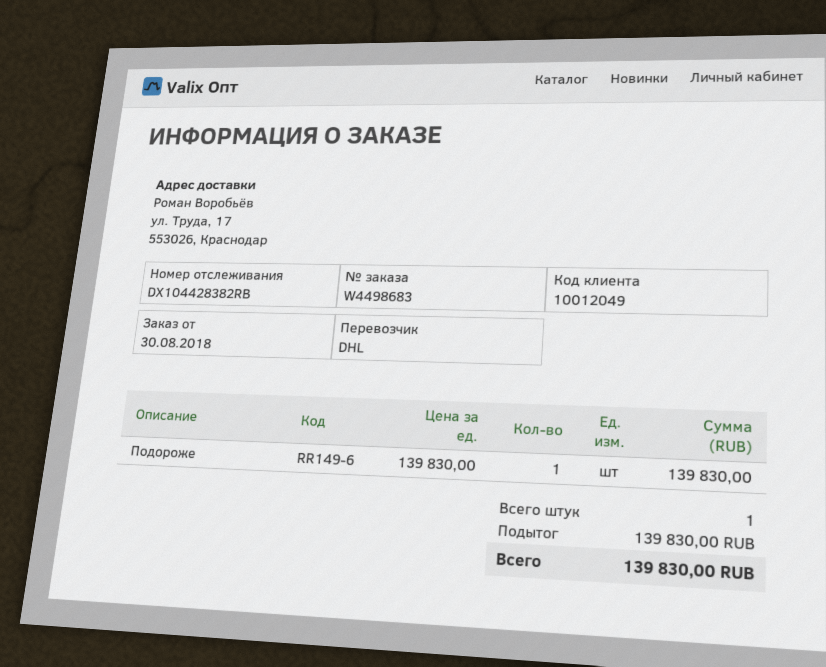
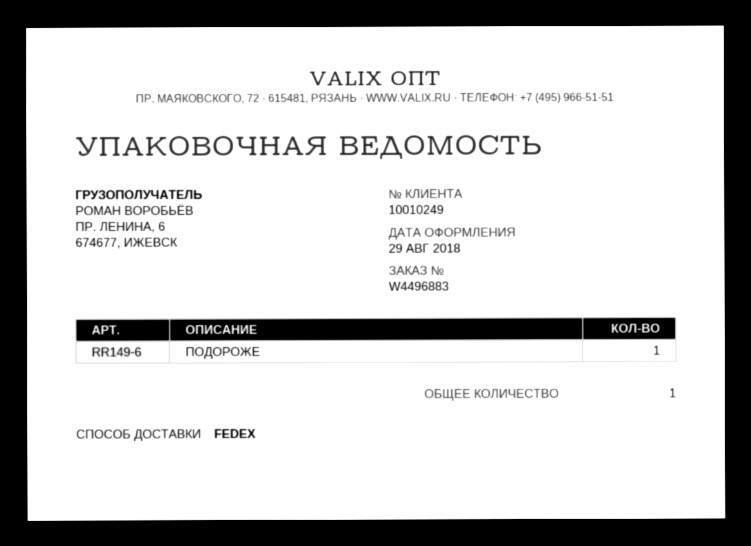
order number: W4498683 -> W4496883
order date: 2018-08-30 -> 2018-08-29
customer number: 10012049 -> 10010249
shipping method: DHL -> FedEx
ship to: ул. Труда, 17, 553026, Краснодар -> ПР. ЛЕНИНА, 6, 674677, ИЖЕВСК

